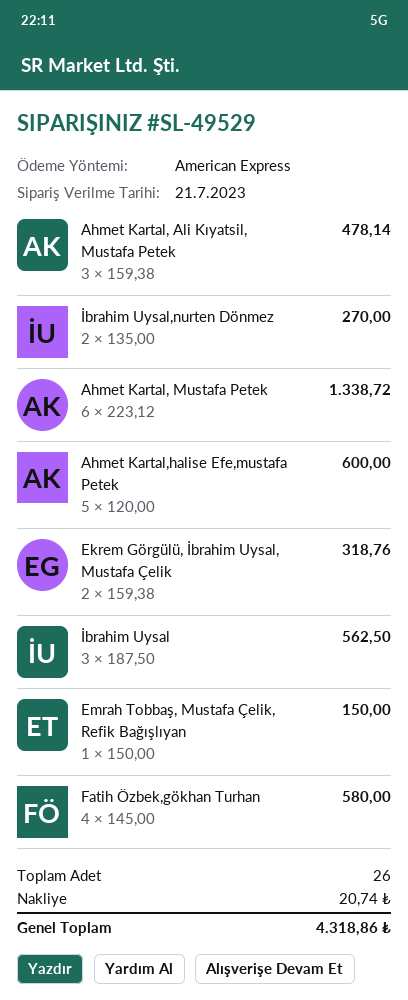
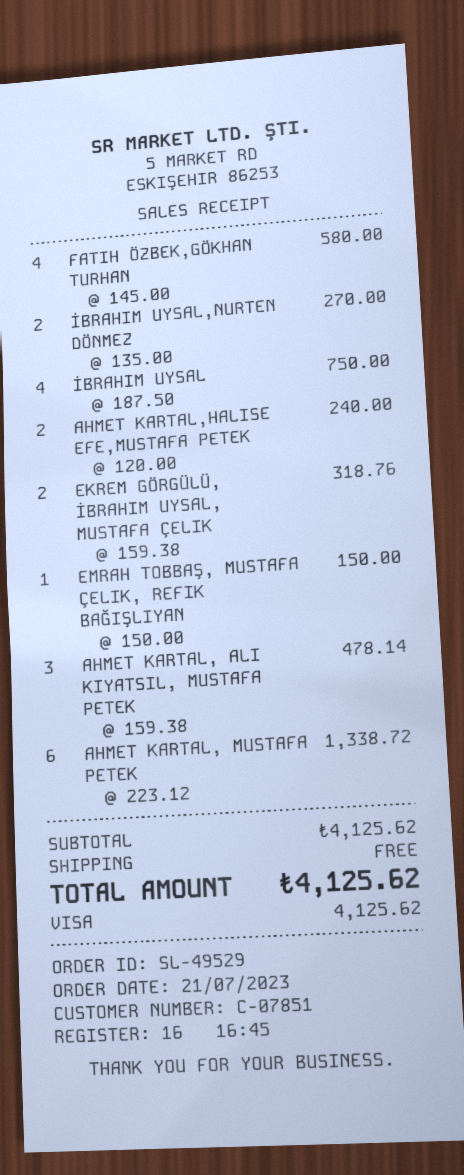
payment method: American Express -> Visa
Ahmet Kartal,halise Efe,mustafa Petek: 5 x 120.00 = 600.00 -> 2 x 120.00 = 240.00
İbrahim Uysal: 3 x 187.50 = 562.50 -> 4 x 187.50 = 750.00
shipping: 20.74 -> 0.00
total: 4318.86 -> 4125.62

